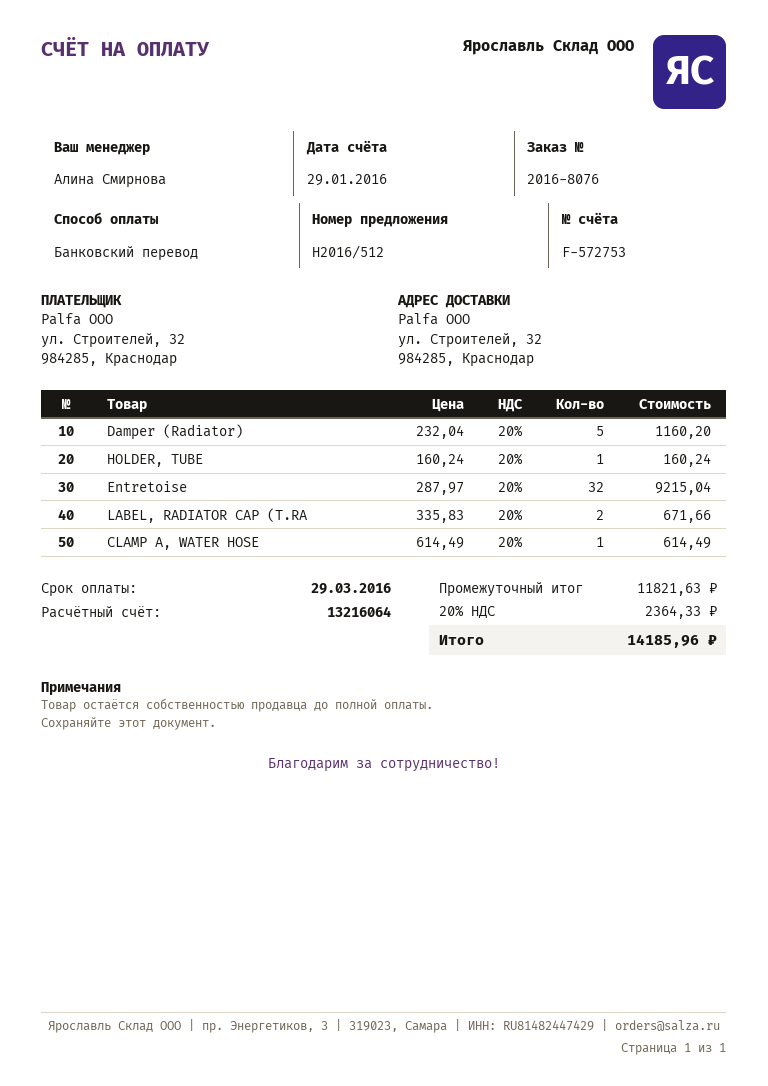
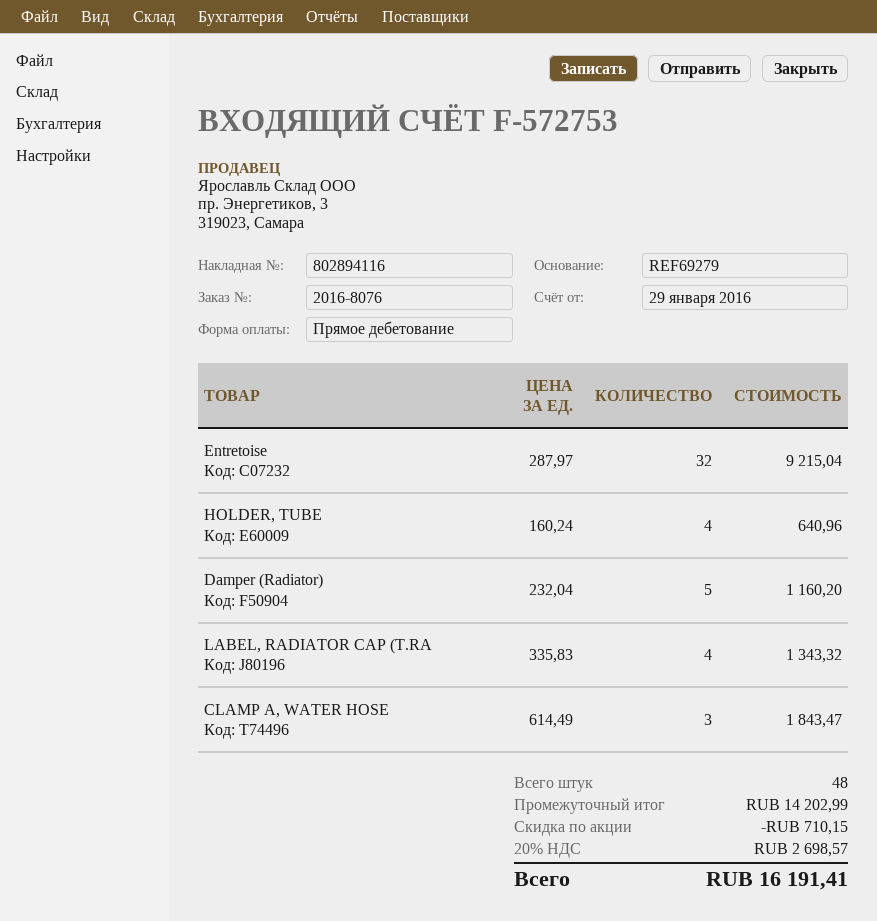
payment method: bank transfer -> direct debit
HOLDER, TUBE: 1 x 160.24 = 160.24 -> 4 x 160.24 = 640.96
LABEL, RADIATOR CAP (T.RA: 2 x 335.83 = 671.66 -> 4 x 335.83 = 1343.32
CLAMP A, WATER HOSE: 1 x 614.49 = 614.49 -> 3 x 614.49 = 1843.47
subtotal: 11821.63 -> 14202.99
discount: none -> 710.15
tax: 20% = 2364.33 -> 20% = 2698.57
total: 14185.96 -> 16191.41

